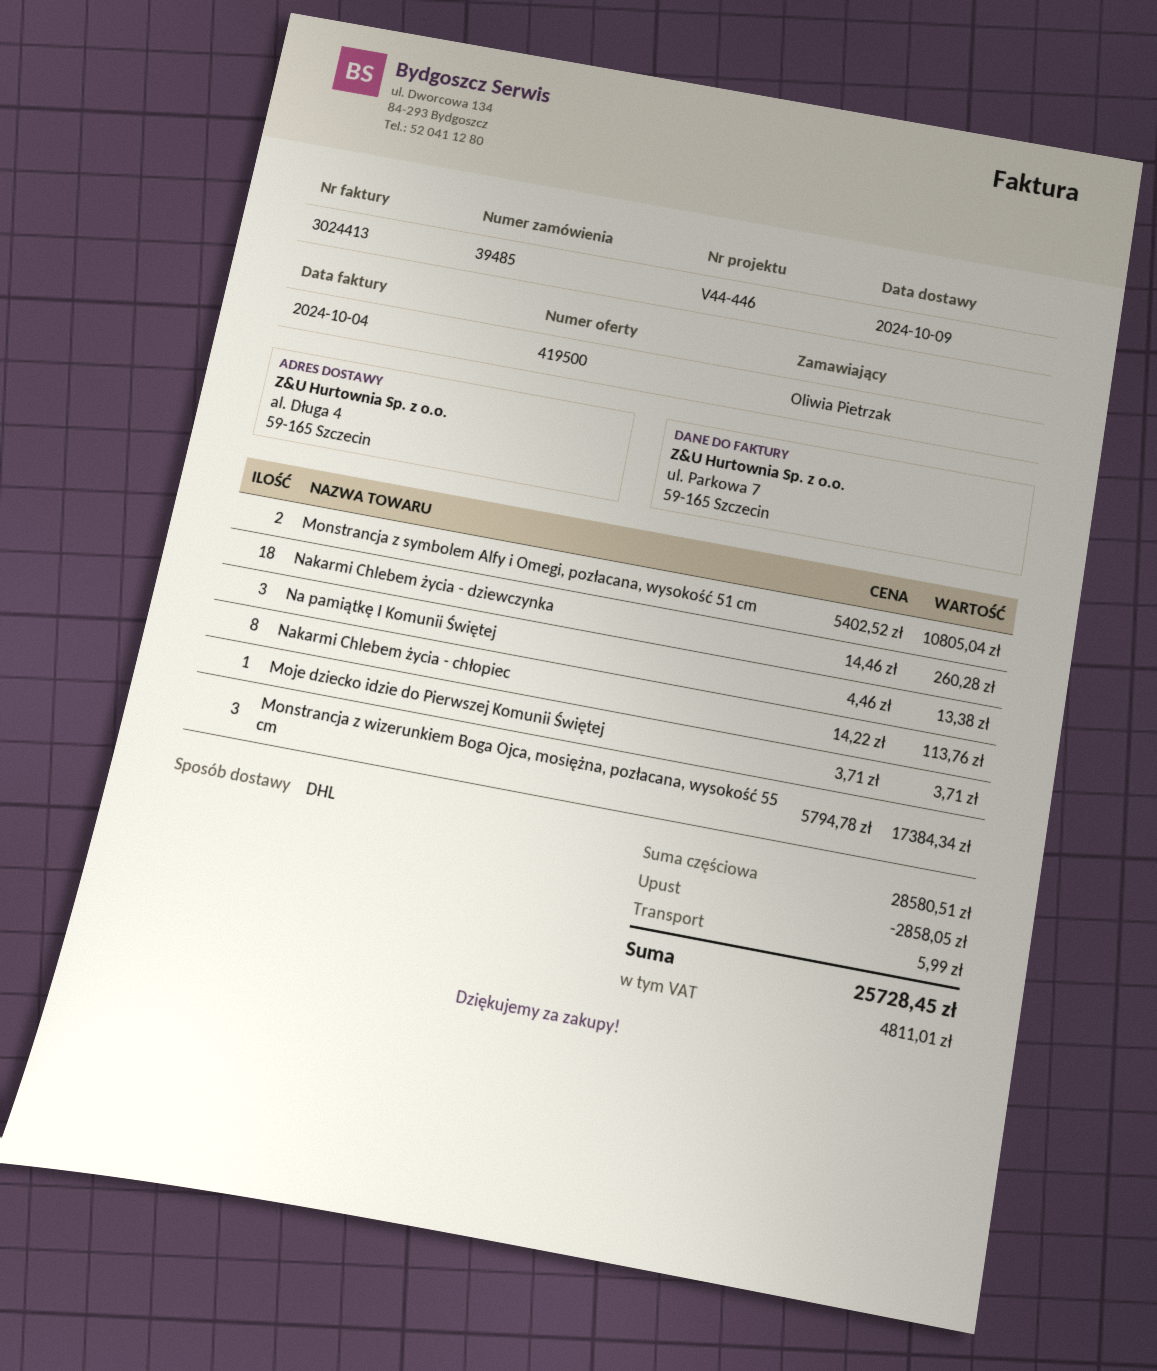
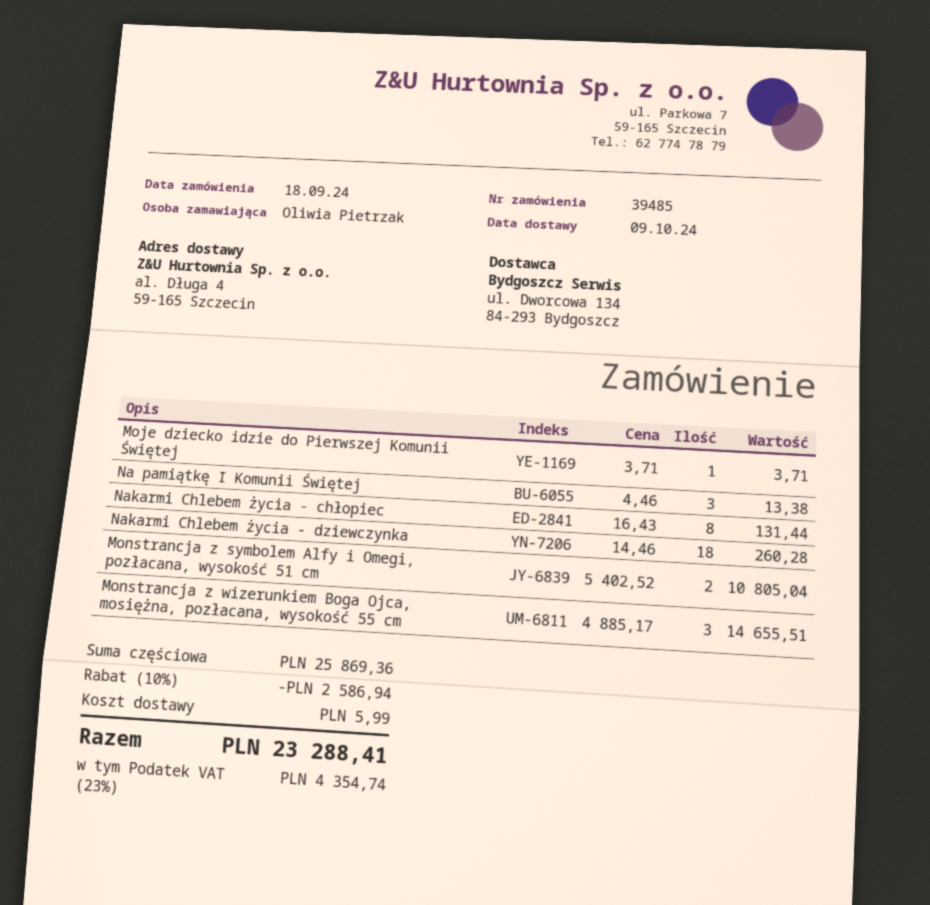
Nakarmi Chlebem życia - chłopiec: 8 x 14.22 = 113.76 -> 8 x 16.43 = 131.44
Monstrancja z wizerunkiem Boga Ojca, mosiężna, pozłacana, wysokość 55 cm: 3 x 5794.78 = 17384.34 -> 3 x 4885.17 = 14655.51
subtotal: 28580.51 -> 25869.36
discount: 2858.05 -> 2586.94
tax: 4811.01 -> 4354.74
total: 25728.45 -> 23288.41

